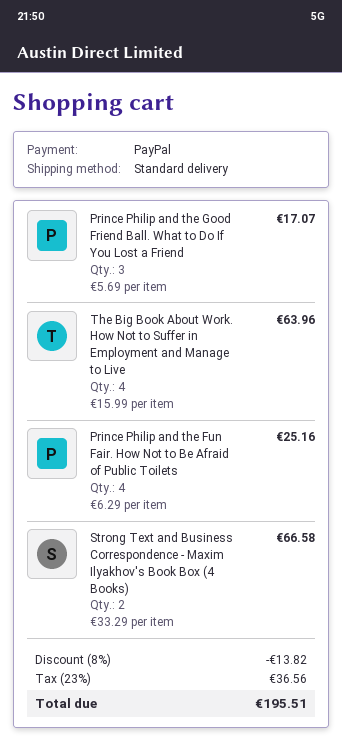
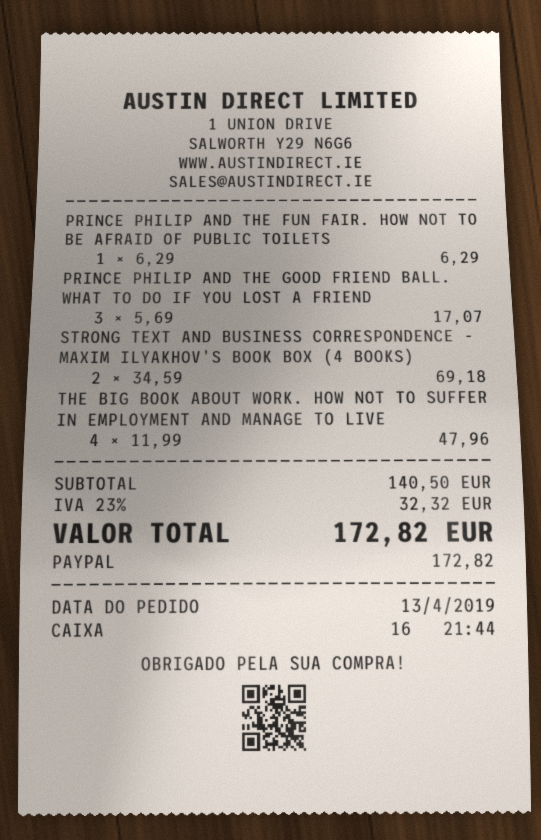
The Big Book About Work. How Not to Suffer in Employment and Manage to Live: 4 x 15.99 = 63.96 -> 4 x 11.99 = 47.96
Prince Philip and the Fun Fair. How Not to Be Afraid of Public Toilets: 4 x 6.29 = 25.16 -> 1 x 6.29 = 6.29
Strong Text and Business Correspondence - Maxim Ilyakhov's Book Box (4 Books): 2 x 33.29 = 66.58 -> 2 x 34.59 = 69.18
discount: 8% = 13.82 -> none
tax: 23% = 36.56 -> 23% = 32.32
total: 195.51 -> 172.82

